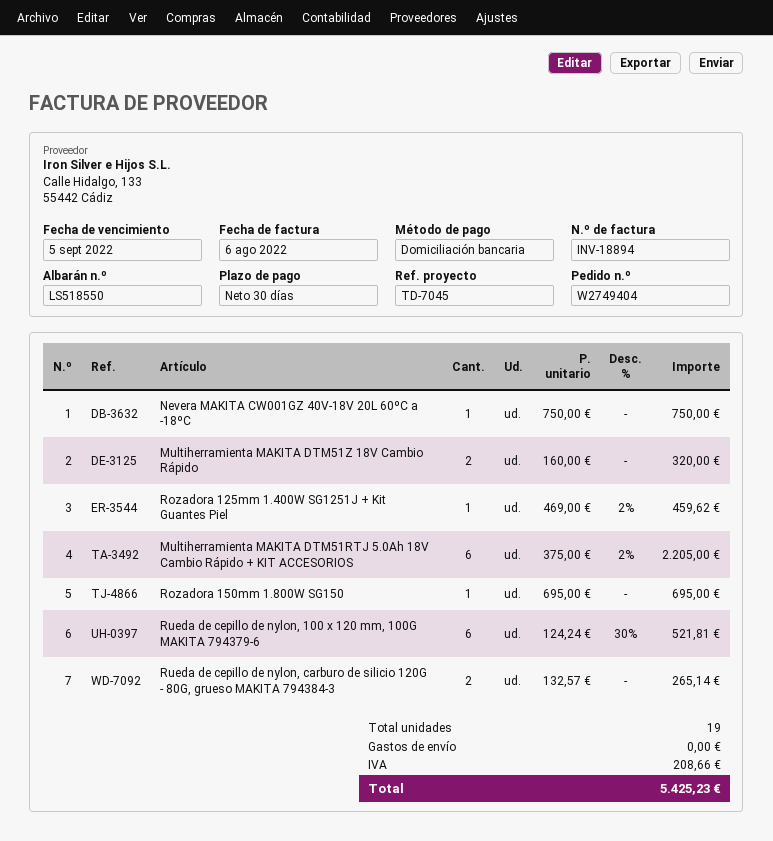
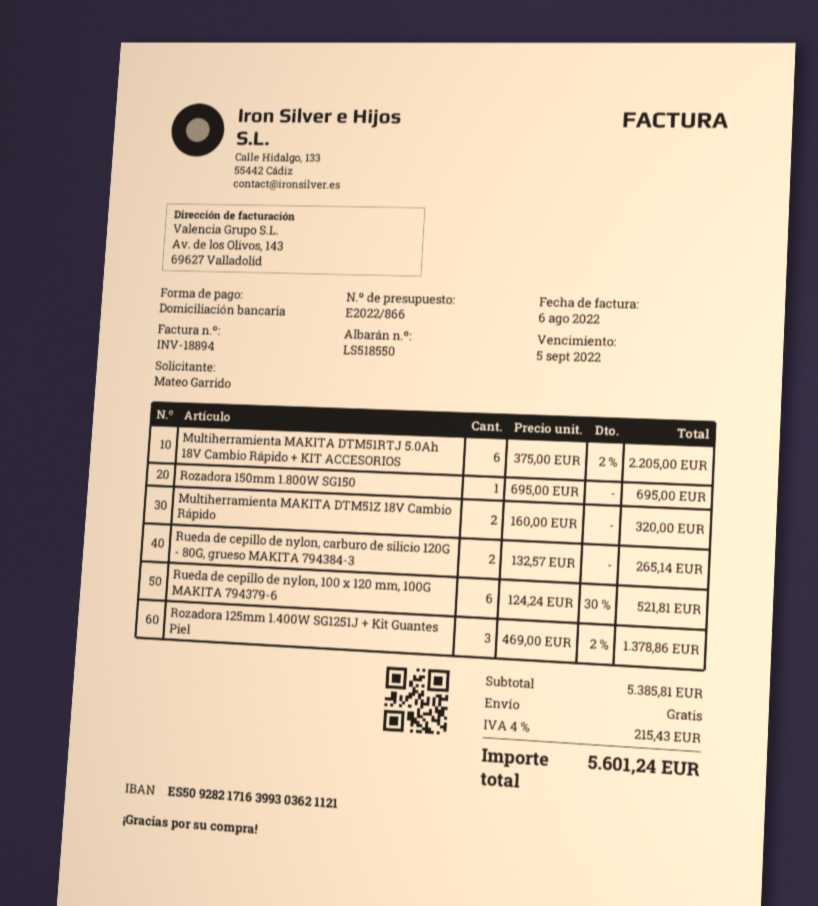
Nevera MAKITA CW001GZ 40V-18V 20L 60ºC a -18ºC: 1 x 750.00 = 750.00 -> none
Rozadora 125mm 1.400W SG1251J + Kit Guantes Piel: 1 x 469.00 - 2% = 459.62 -> 3 x 469.00 - 2% = 1378.86
tax: 208.66 -> 215.43
total: 5425.23 -> 5601.24

